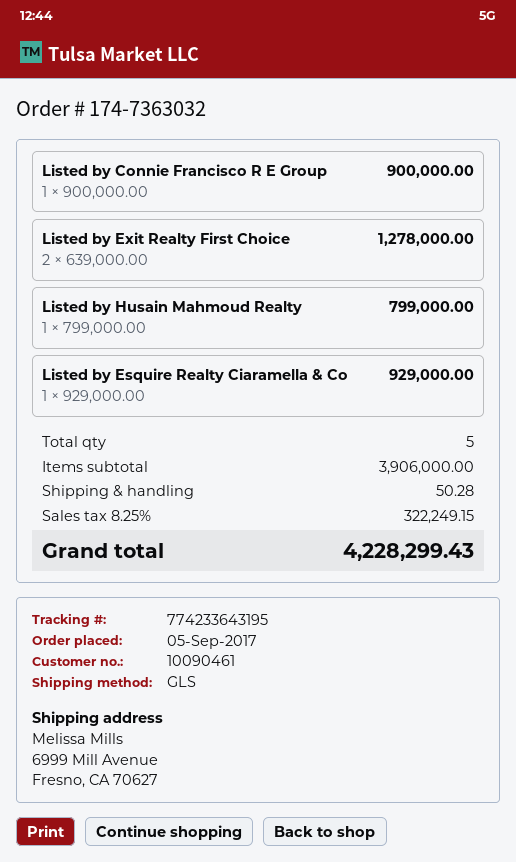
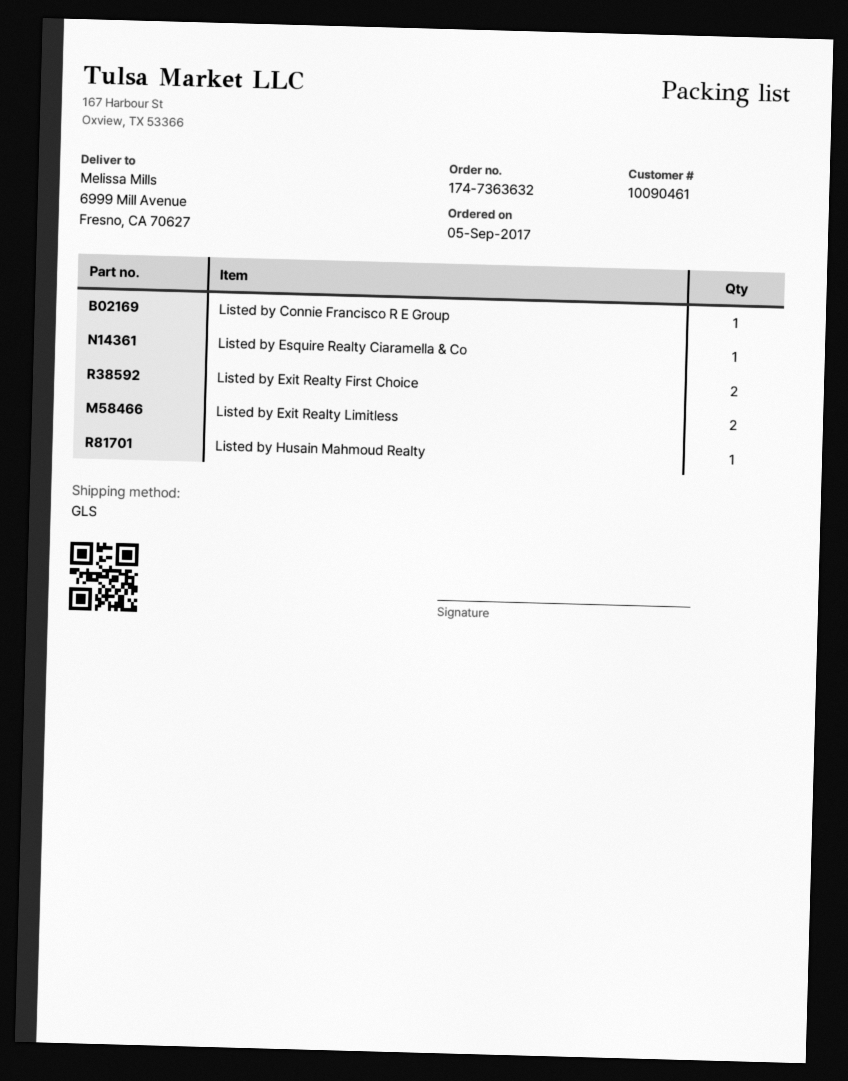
order number: 174-7363032 -> 174-7363632
Listed by Exit Realty Limitless: none -> 2

